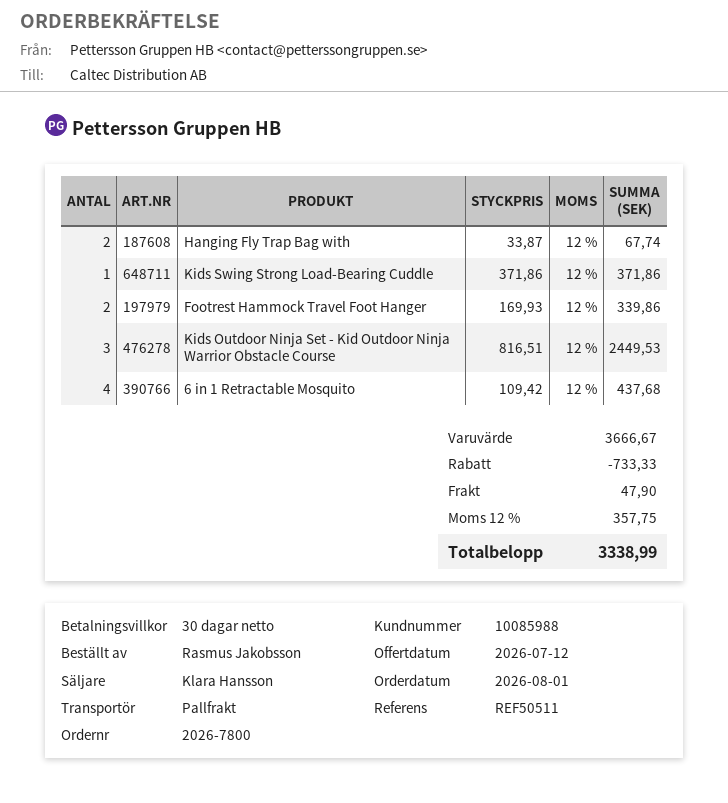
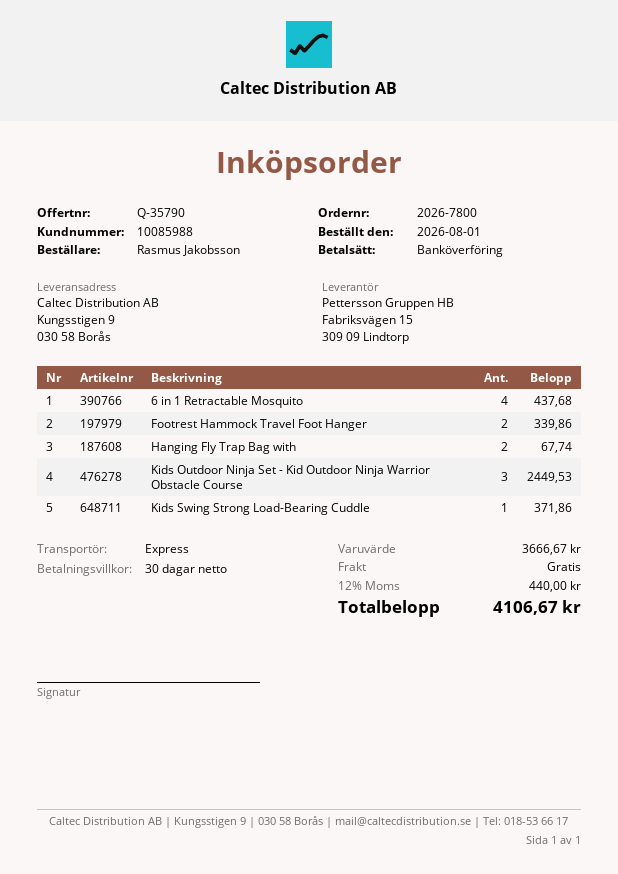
shipping method: pallet freight -> express
discount: 733.33 -> none
shipping: 47.90 -> 0.00
tax: 12% = 357.75 -> 12% = 440.00
total: 3338.99 -> 4106.67

